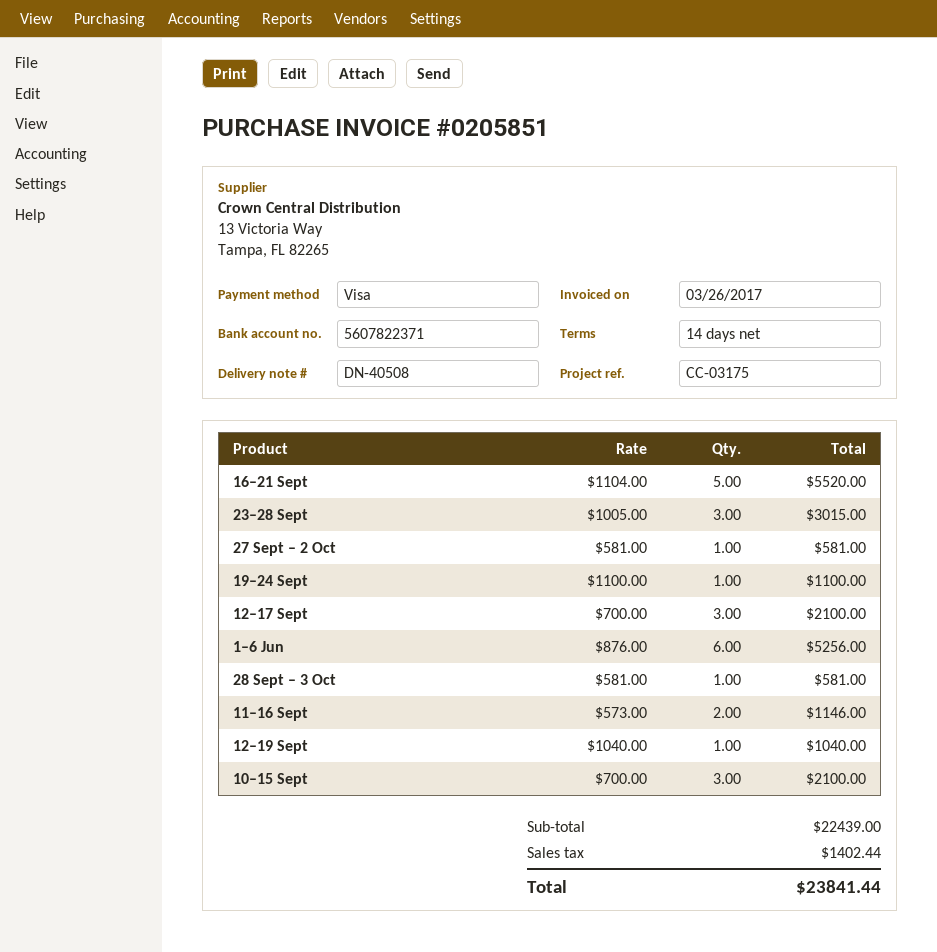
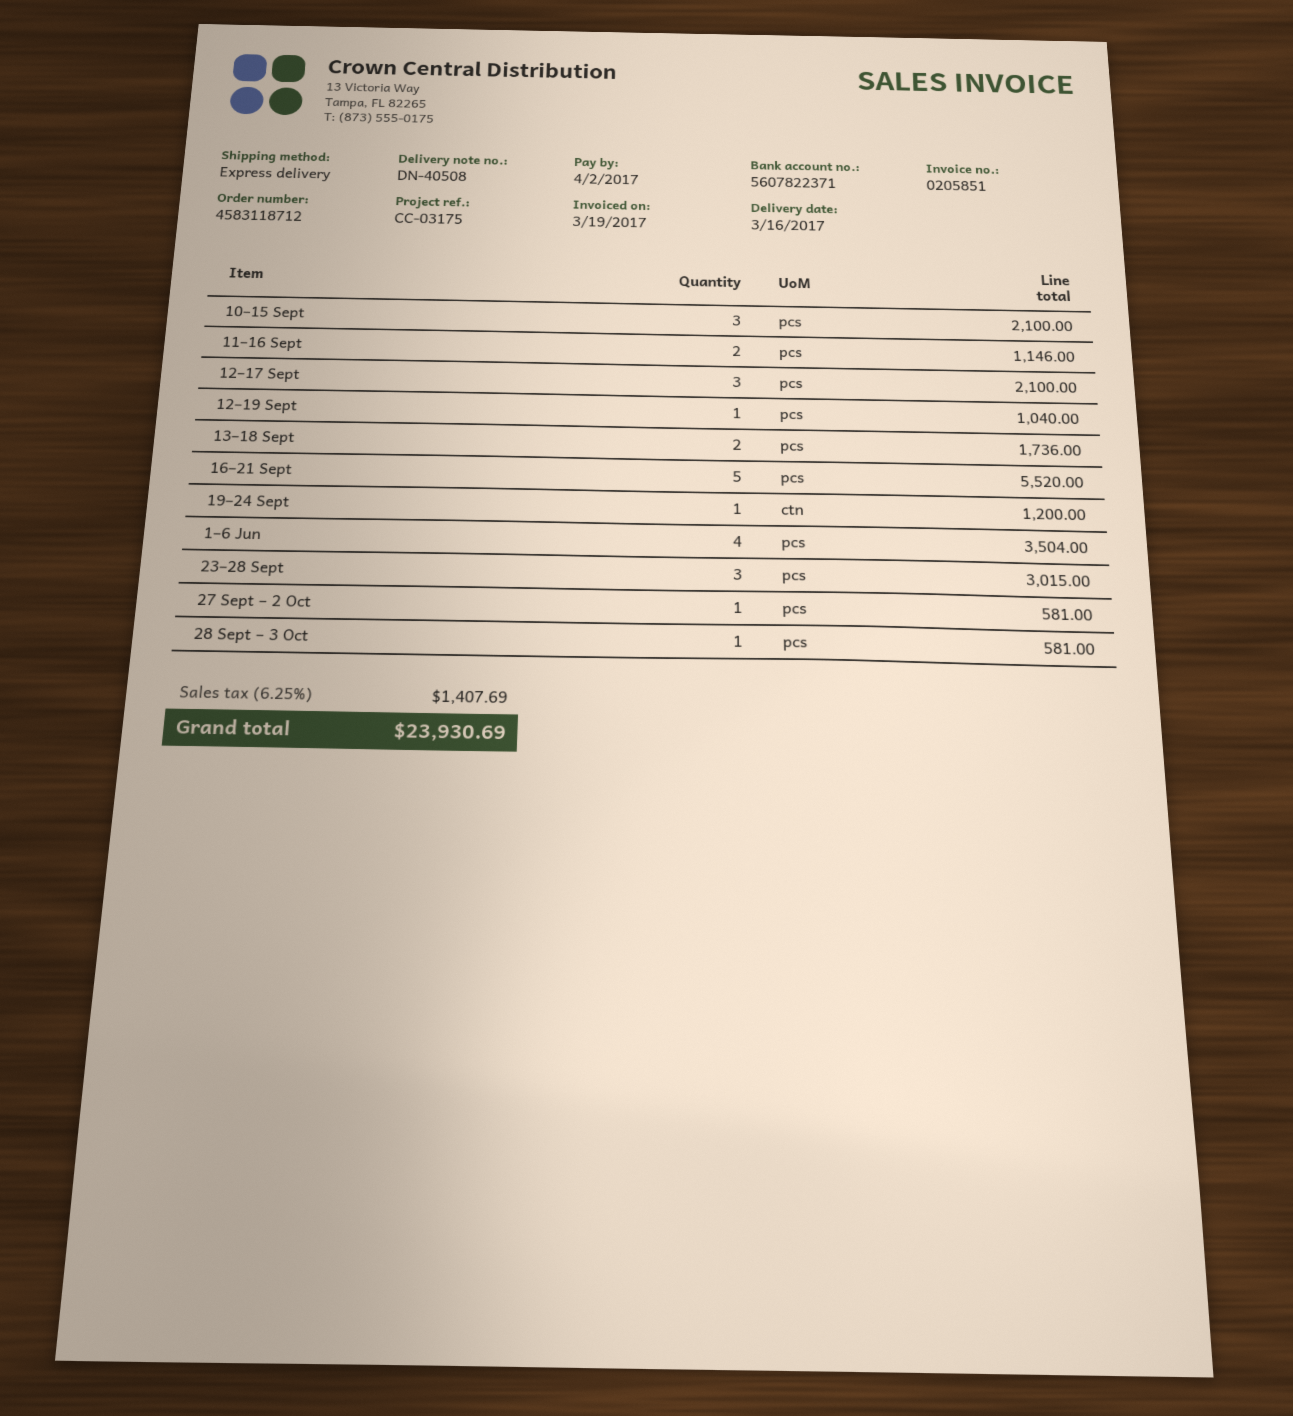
invoice date: 2017-03-26 -> 2017-03-19
19–24 Sept: 1 for 1100.00 -> 1 for 1200.00
1–6 Jun: 6 for 5256.00 -> 4 for 3504.00
13–18 Sept: none -> 2 for 1736.00
tax: 1402.44 -> 1407.69
total: 23841.44 -> 23930.69

